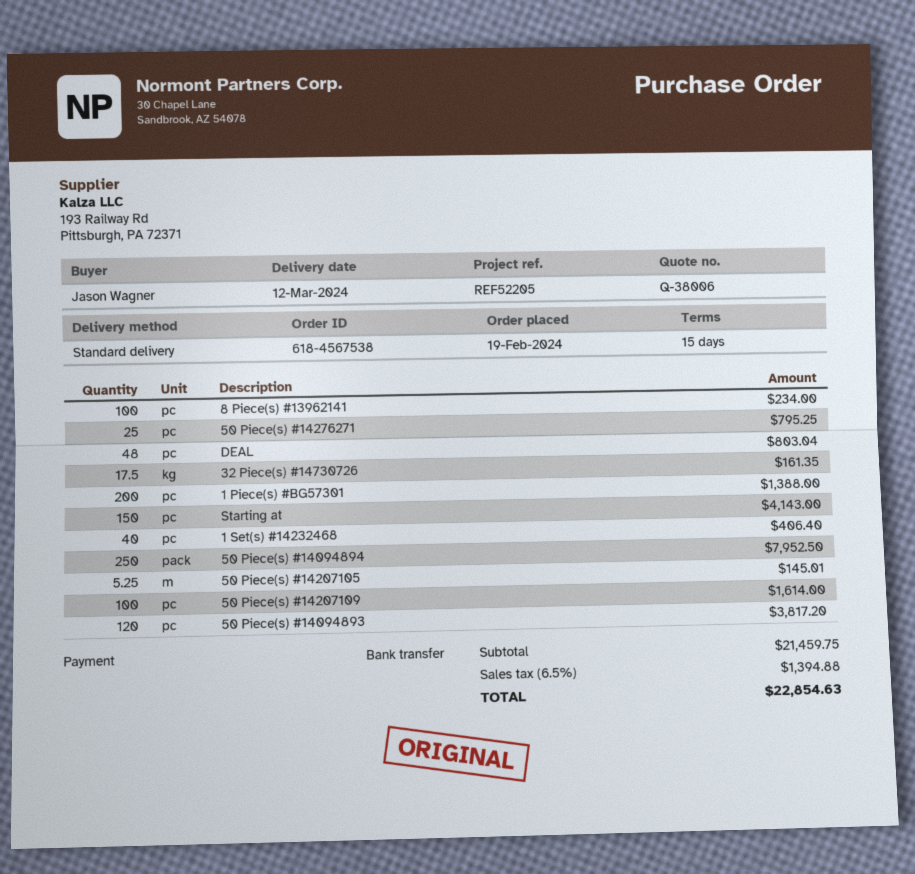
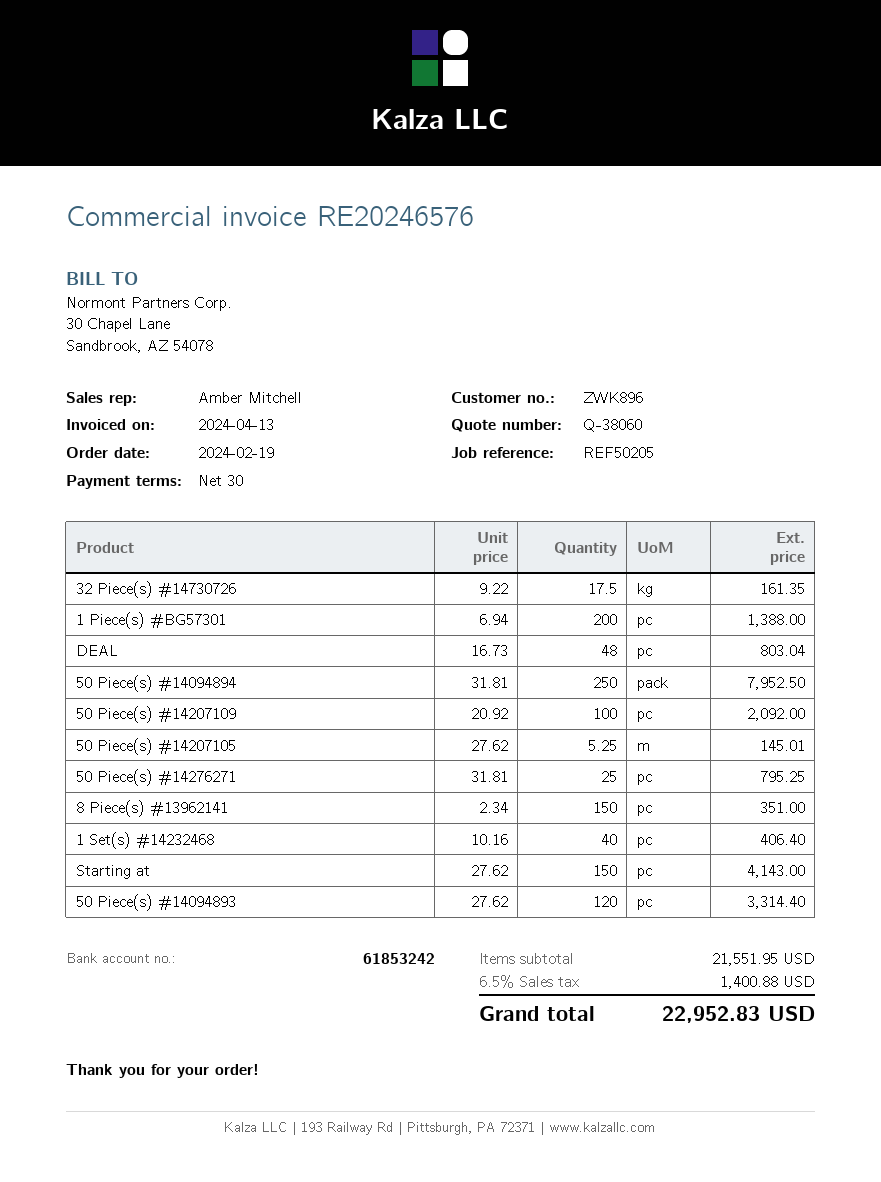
quote number: Q-38006 -> Q-38060
payment terms: 15 days -> 30 days
reference: REF52205 -> REF50205
8 Piece(s) #13962141: 100 for 234.00 -> 150 for 351.00
50 Piece(s) #14207109: 100 for 1614.00 -> 100 for 2092.00
50 Piece(s) #14094893: 120 for 3817.20 -> 120 for 3314.40
subtotal: 21459.75 -> 21551.95
tax: 6.5% = 1394.88 -> 6.5% = 1400.88
total: 22854.63 -> 22952.83

